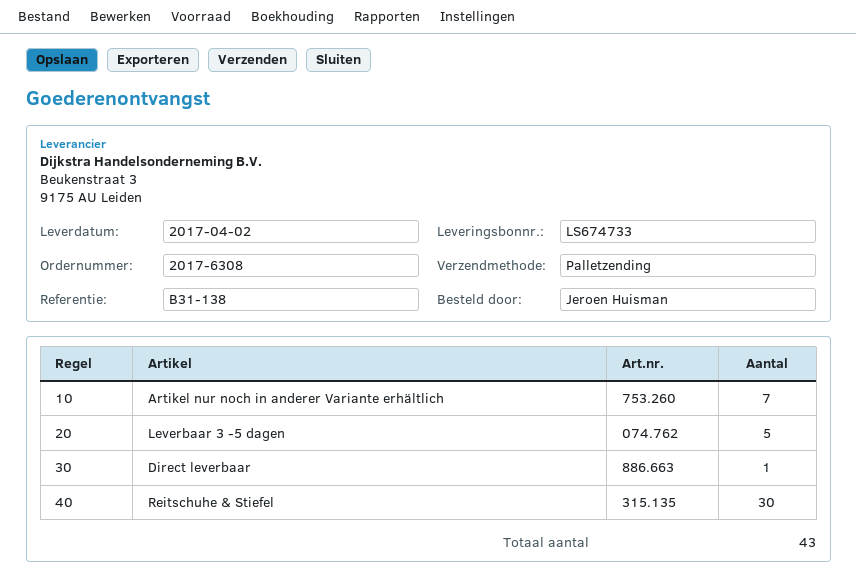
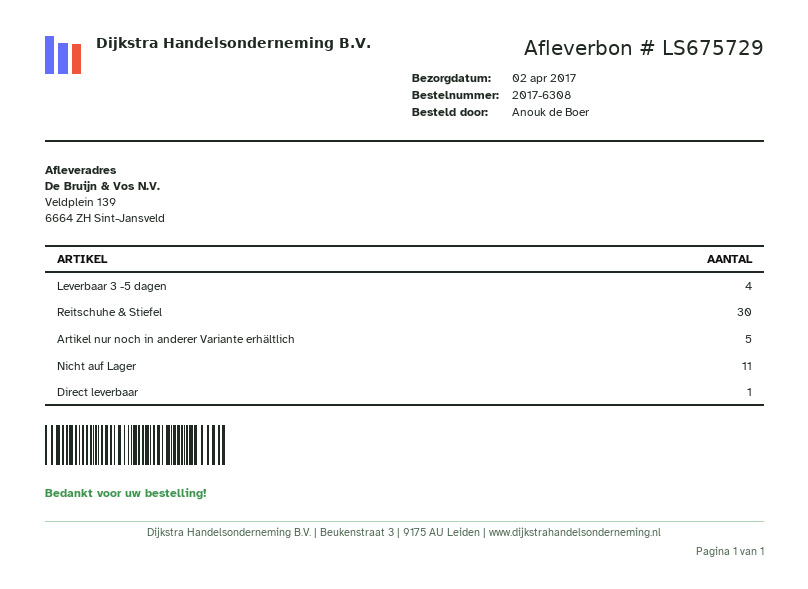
delivery note number: LS674733 -> LS675729
ordered by: Jeroen Huisman -> Anouk de Boer
Artikel nur noch in anderer Variante erhältlich: 7 -> 5
Leverbaar 3 -5 dagen: 5 -> 4
Nicht auf Lager: none -> 11

